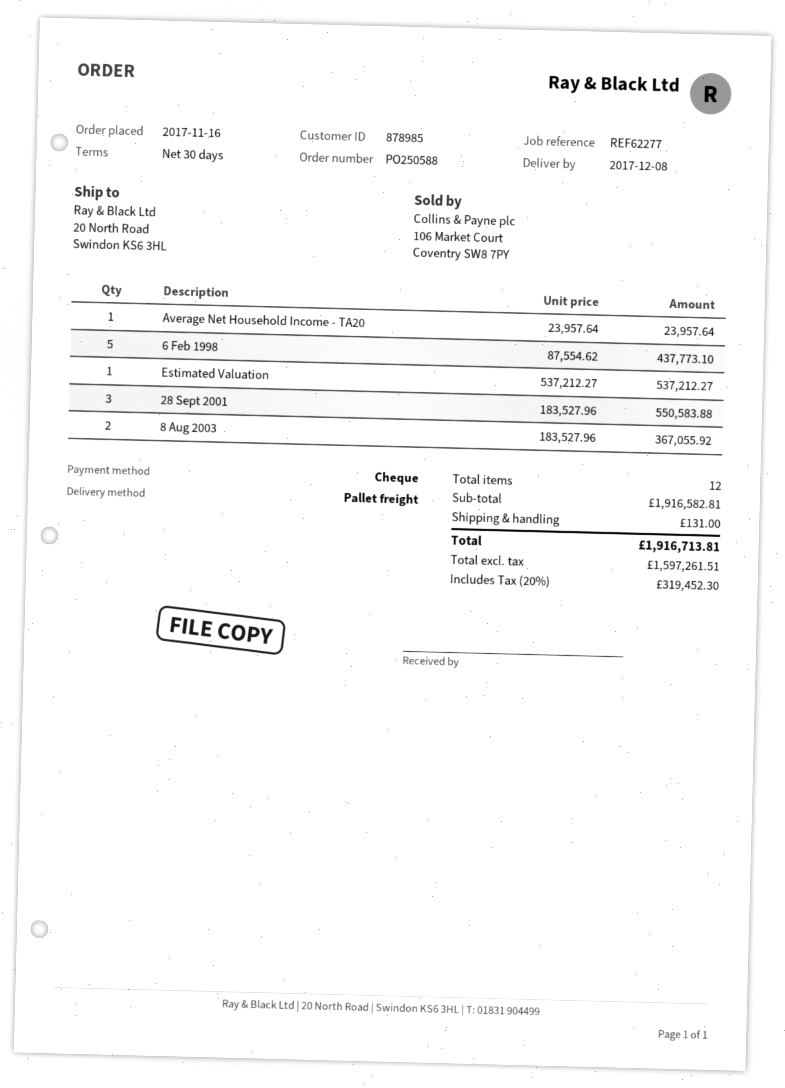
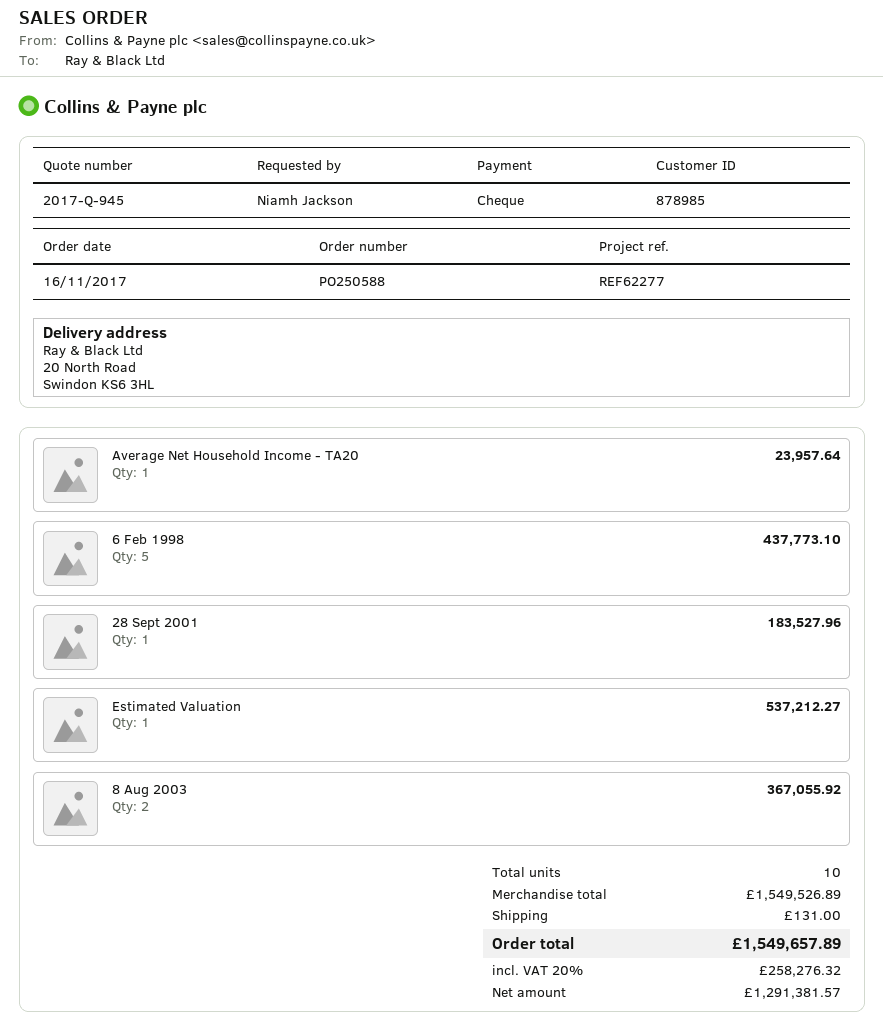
28 Sept 2001: 3 for 550583.88 -> 1 for 183527.96
total quantity: 12 -> 10
subtotal: 1916582.81 -> 1549526.89
net: 1597261.51 -> 1291381.57
tax: 20% = 319452.30 -> 20% = 258276.32
total: 1916713.81 -> 1549657.89

